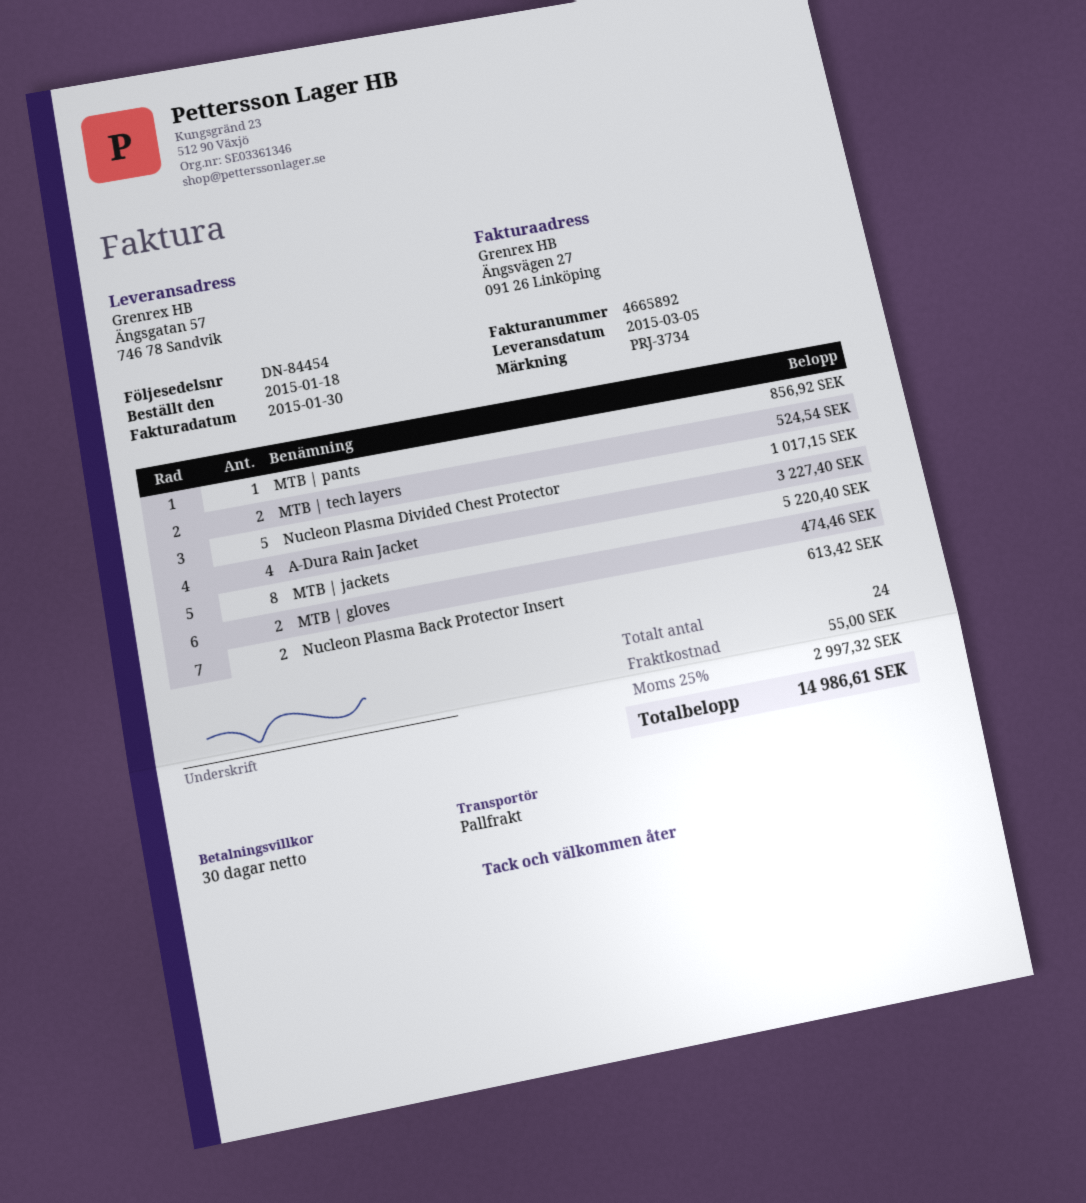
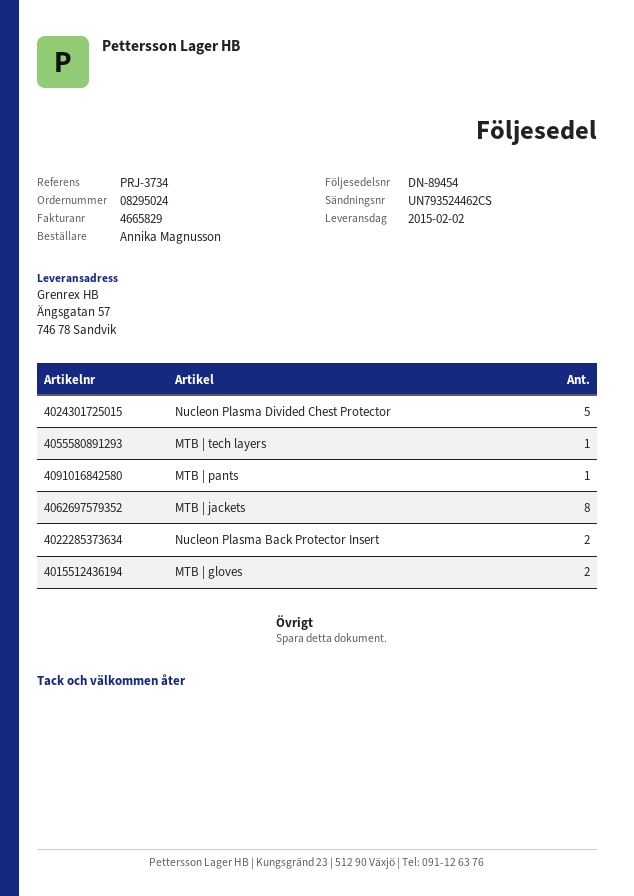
delivery note number: DN-84454 -> DN-89454
delivery date: 2015-03-05 -> 2015-02-02
invoice number: 4665892 -> 4665829
MTB | tech layers: 2 -> 1
A-Dura Rain Jacket: 4 -> none

